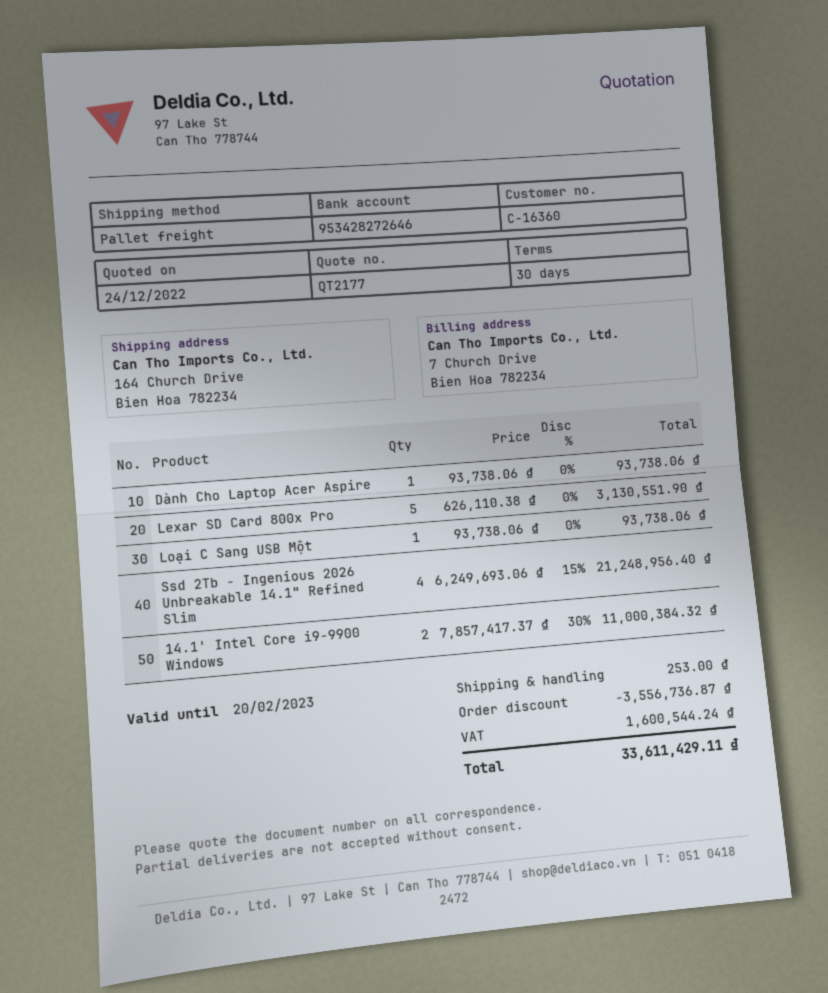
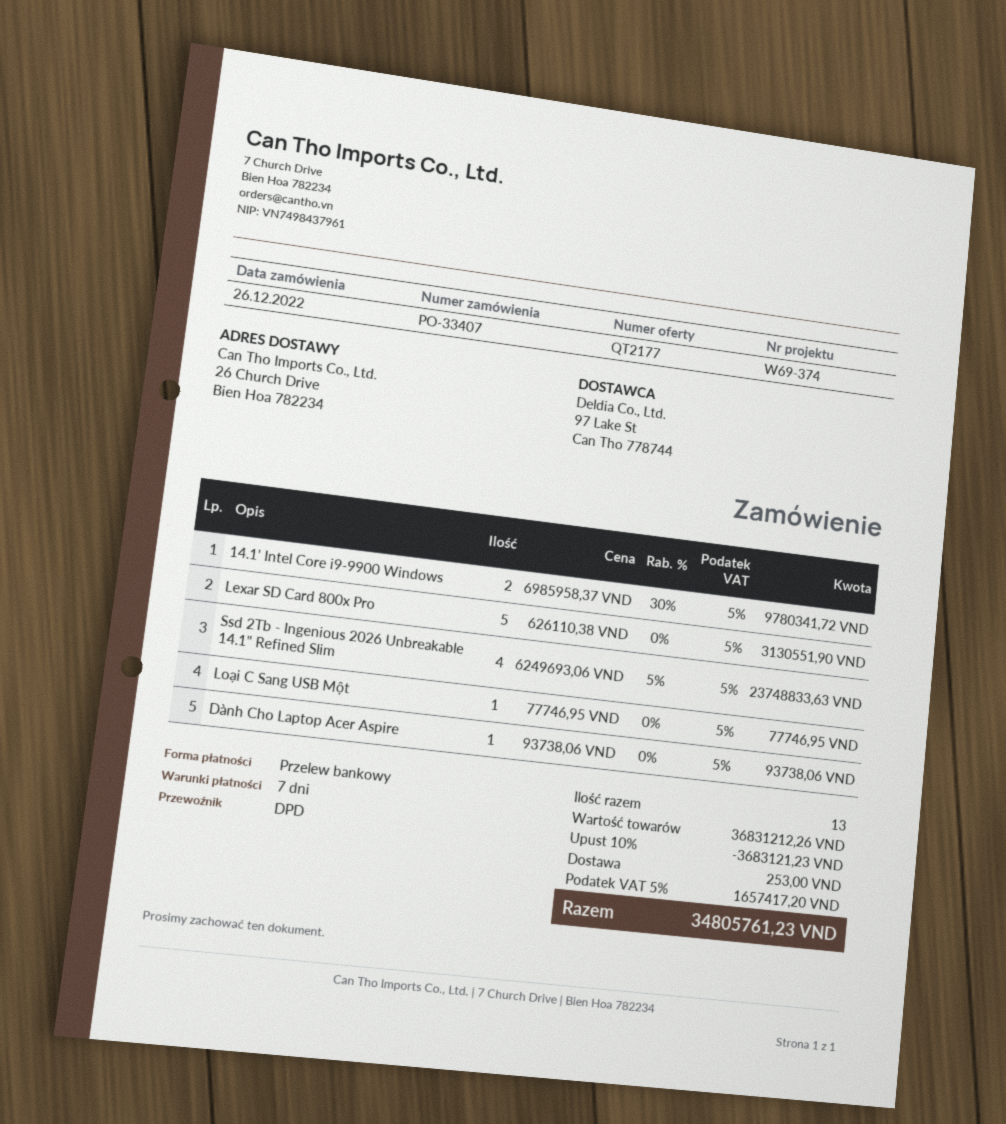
payment terms: 30 days -> 7 days
shipping method: pallet freight -> DPD
ship to: 164 Church Drive, Bien Hoa 782234 -> 26 Church Drive, Bien Hoa 782234
Loại C Sang USB Một: 1 x 93738.06 = 93738.06 -> 1 x 77746.95 = 77746.95
Ssd 2Tb - Ingenious 2026 Unbreakable 14.1" Refined Slim: 4 x 6249693.06 - 15% = 21248956.40 -> 4 x 6249693.06 - 5% = 23748833.63
14.1' Intel Core i9-9900 Windows: 2 x 7857417.37 - 30% = 11000384.32 -> 2 x 6985958.37 - 30% = 9780341.72
discount: 3556736.87 -> 3683121.23
tax: 1600544.24 -> 1657417.20
total: 33611429.11 -> 34805761.23

